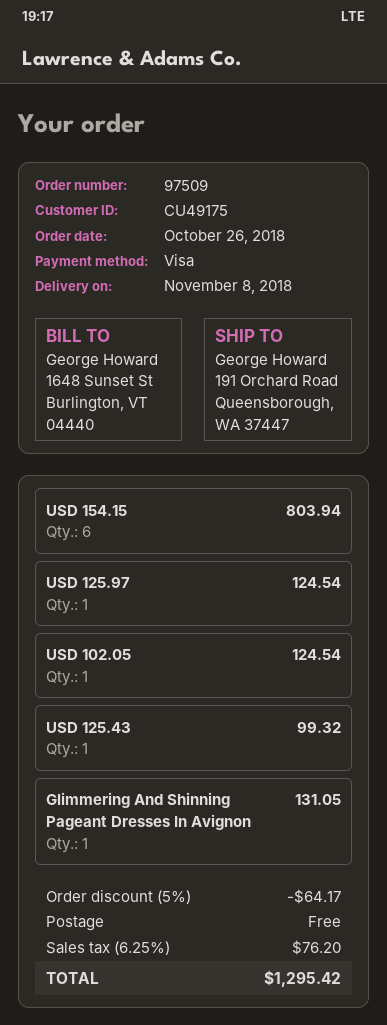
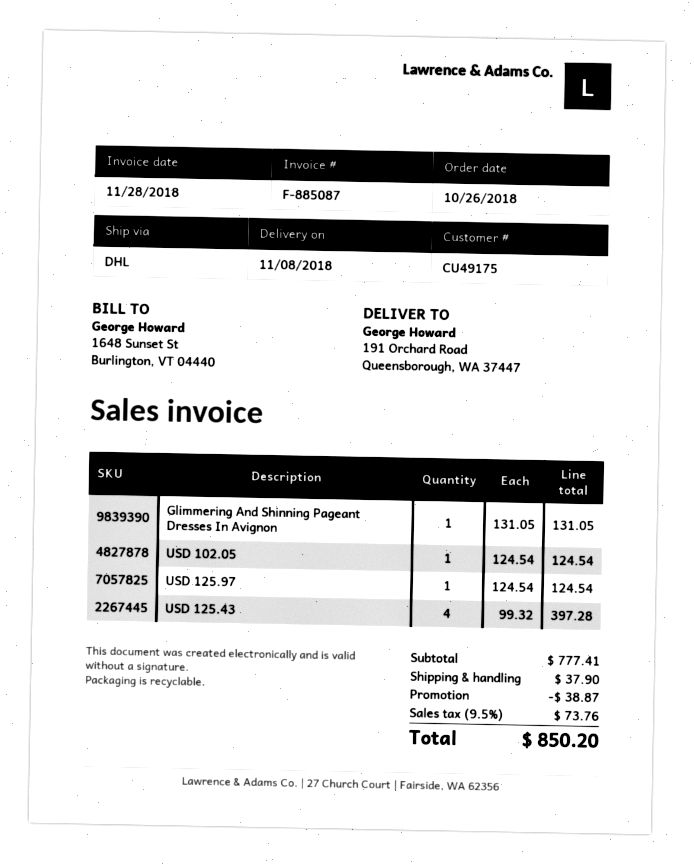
USD 154.15: 6 for 803.94 -> none
USD 125.43: 1 for 99.32 -> 4 for 397.28
discount: 64.17 -> 38.87
shipping: 0.00 -> 37.90
tax: 6.25% = 76.20 -> 9.5% = 73.76
total: 1295.42 -> 850.20

